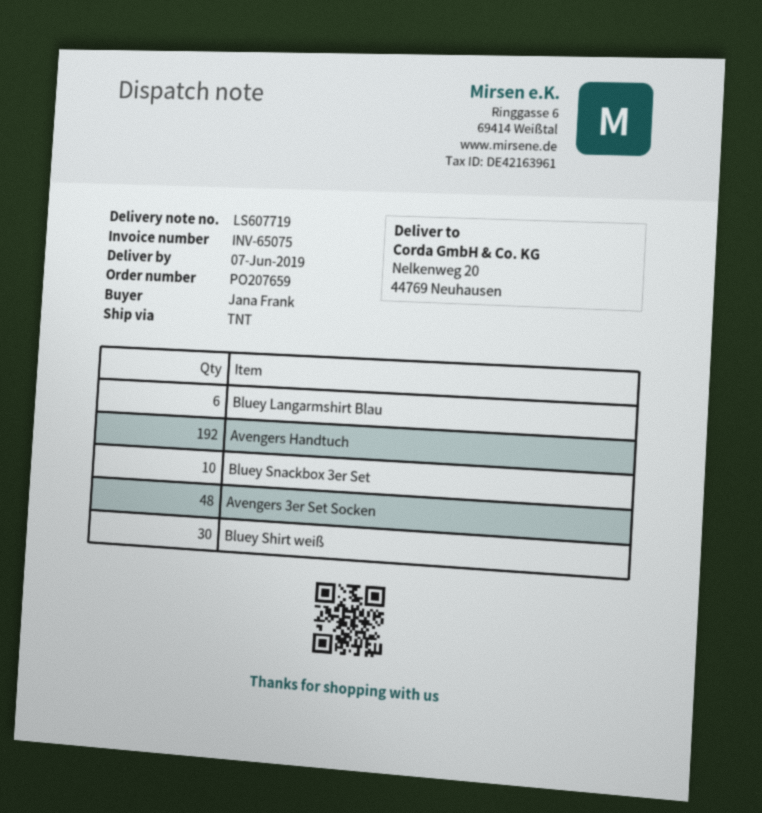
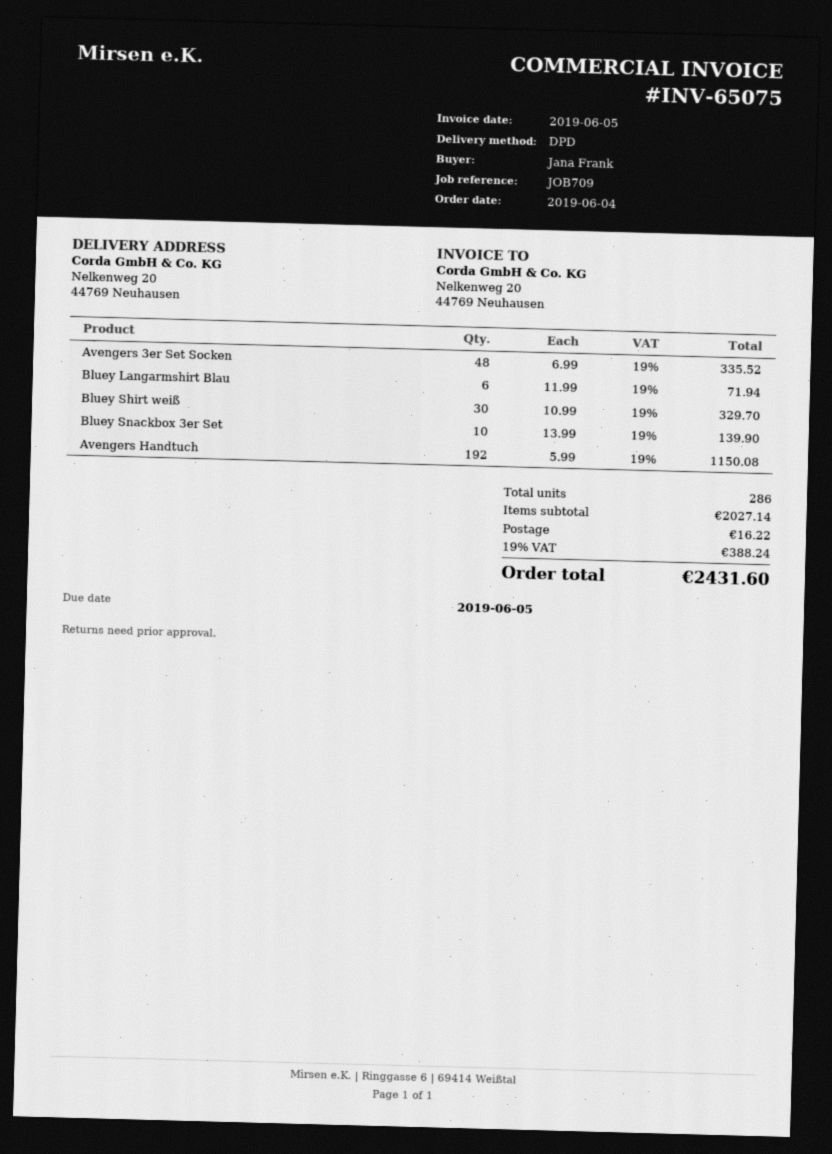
shipping method: TNT -> DPD

